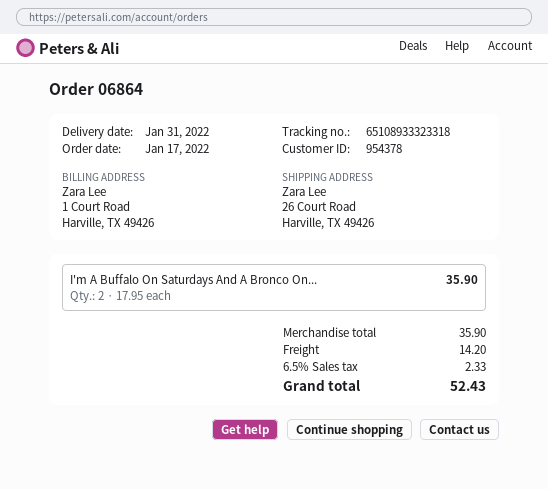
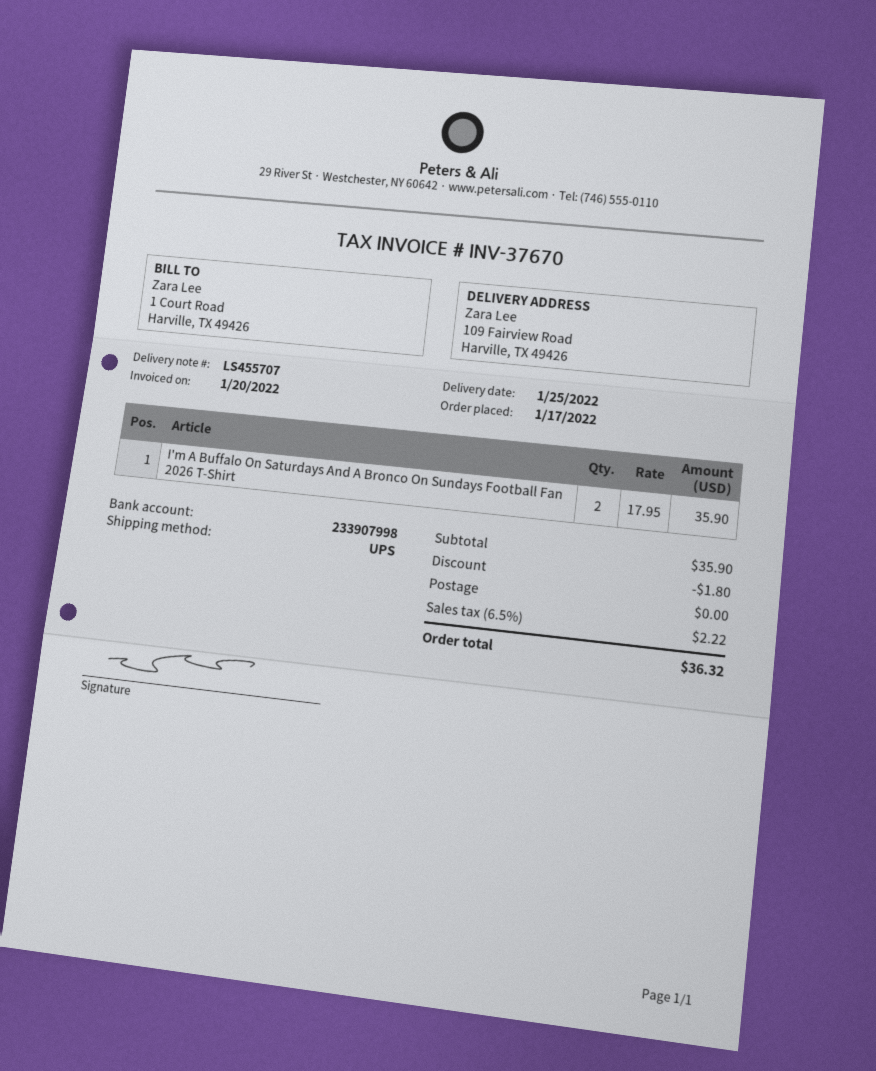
delivery date: 2022-01-31 -> 2022-01-25
ship to: 26 Court Road, Harville, TX 49426 -> 109 Fairview Road, Harville, TX 49426
discount: none -> 1.80
shipping: 14.20 -> 0.00
tax: 6.5% = 2.33 -> 6.5% = 2.22
total: 52.43 -> 36.32

